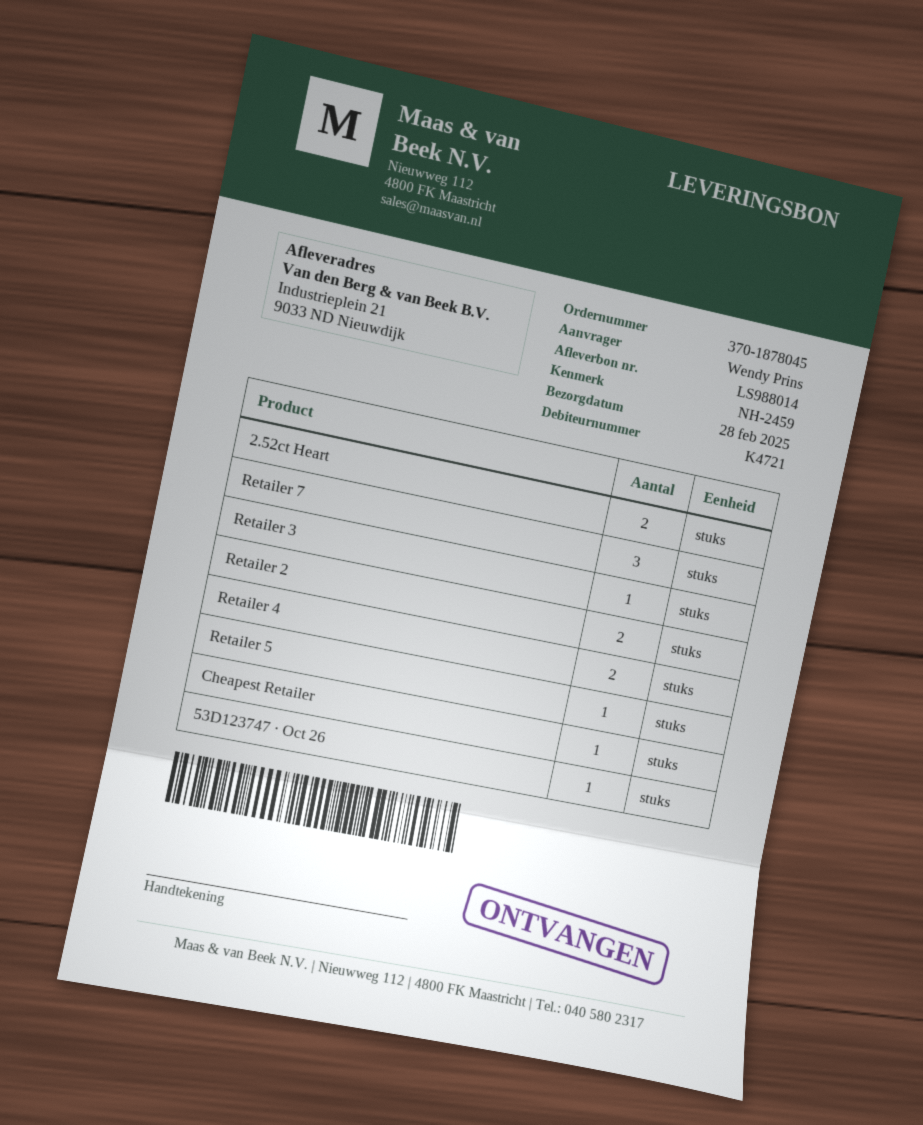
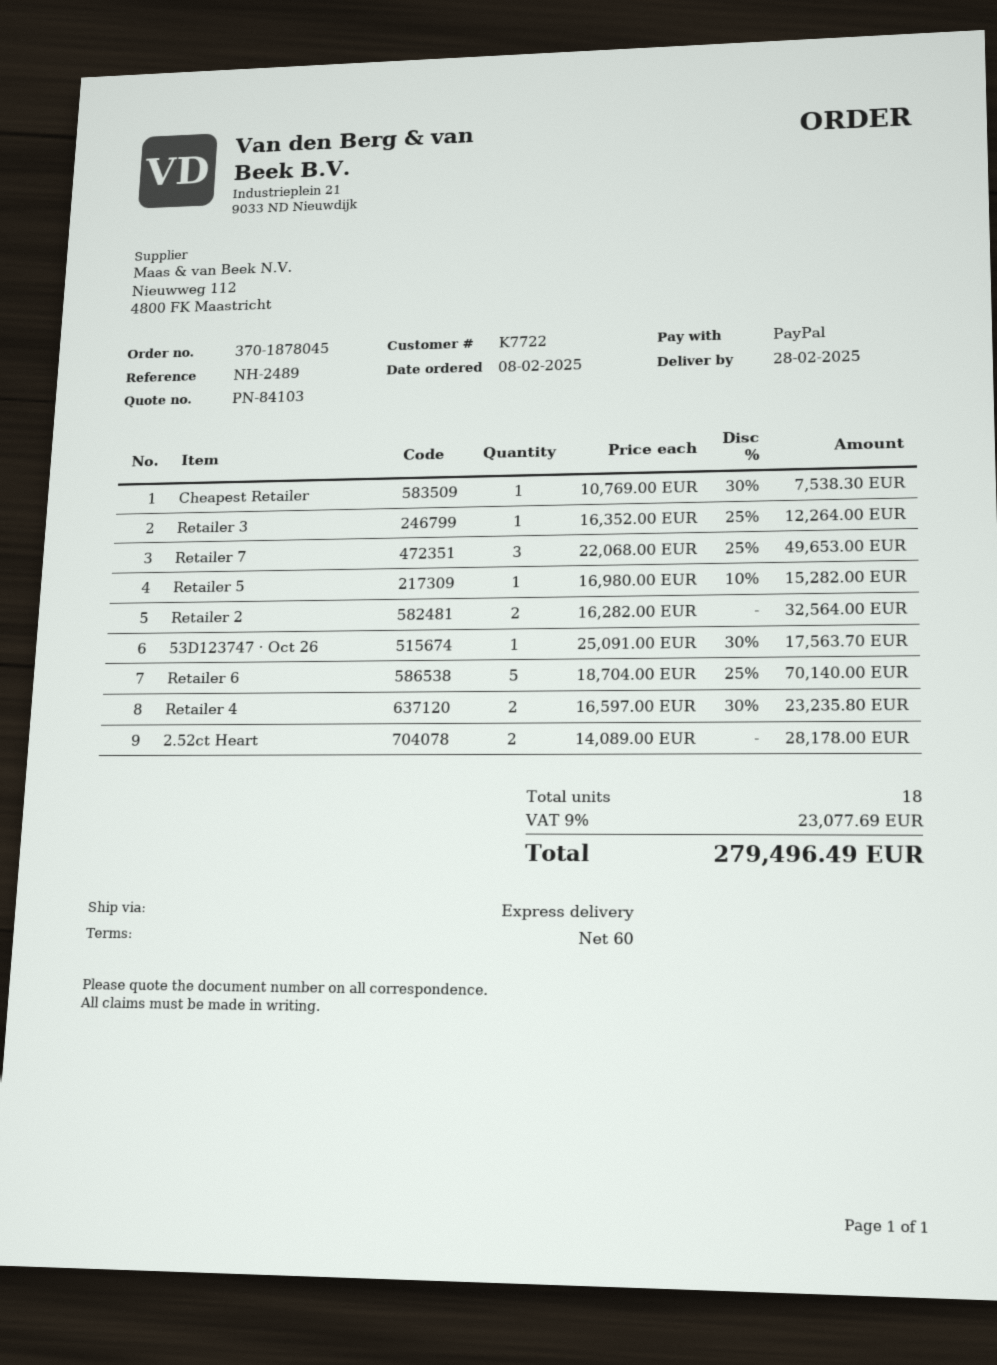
customer number: K4721 -> K7722
reference: NH-2459 -> NH-2489
Retailer 6: none -> 5

